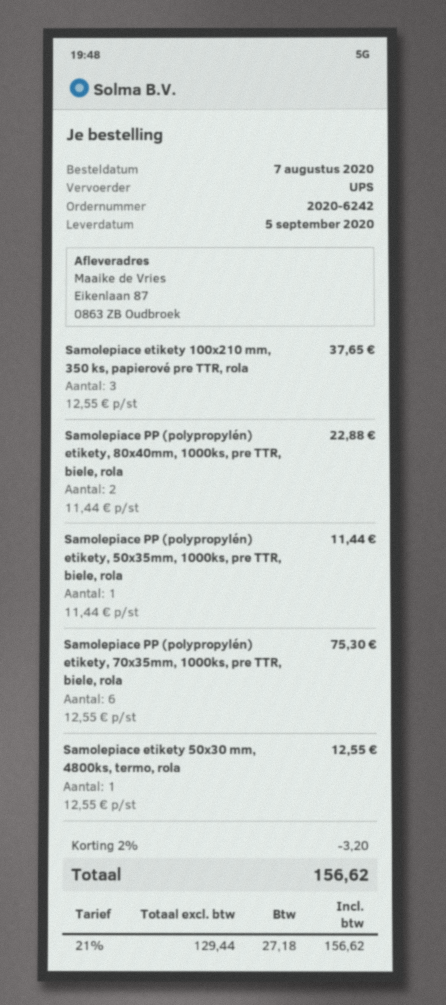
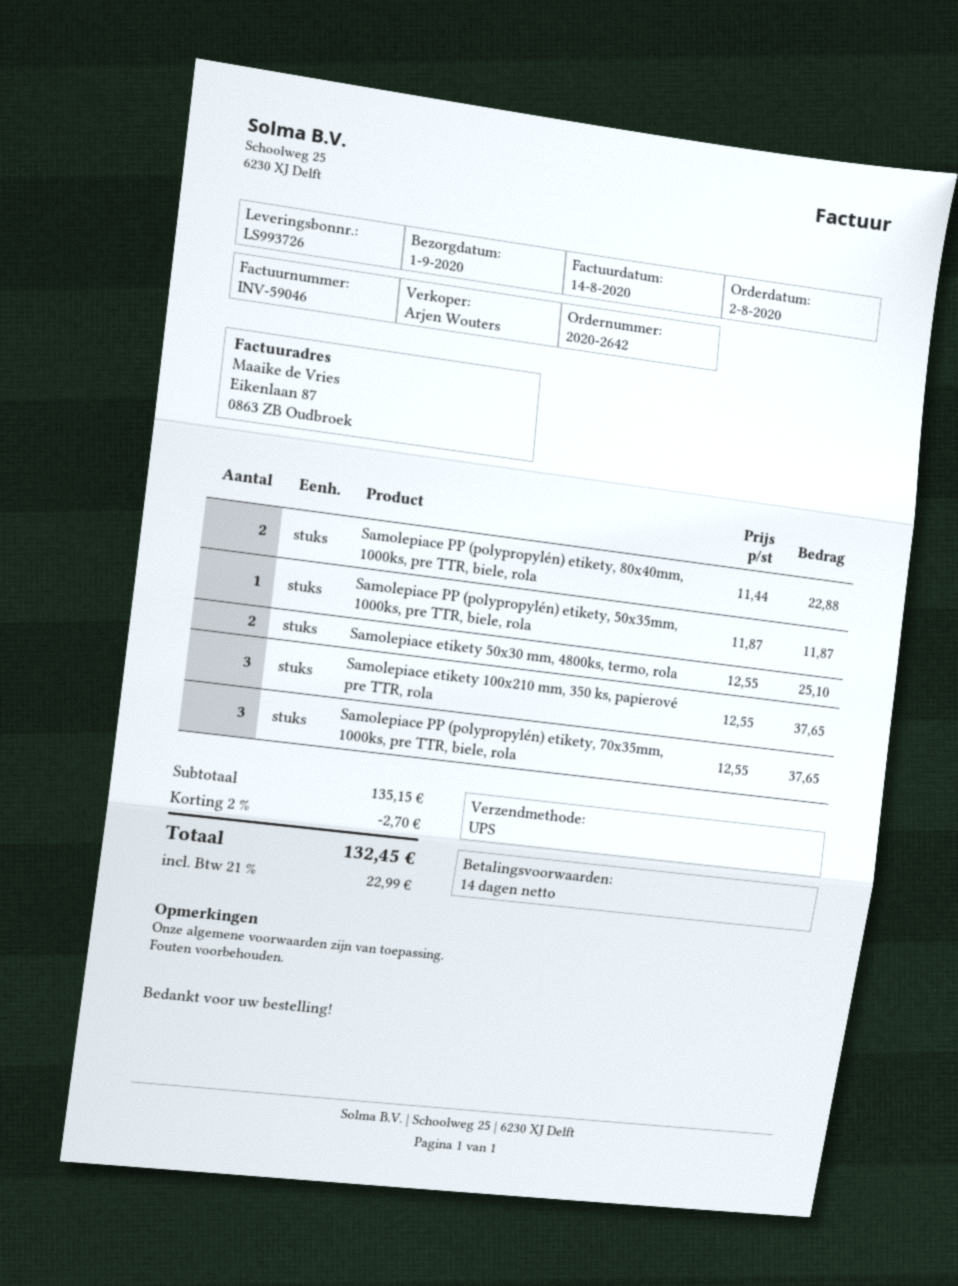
order number: 2020-6242 -> 2020-2642
order date: 2020-08-07 -> 2020-08-02
delivery date: 2020-09-05 -> 2020-09-01
Samolepiace PP (polypropylén) etikety, 50x35mm, 1000ks, pre TTR, biele, rola: 1 x 11.44 = 11.44 -> 1 x 11.87 = 11.87
Samolepiace PP (polypropylén) etikety, 70x35mm, 1000ks, pre TTR, biele, rola: 6 x 12.55 = 75.30 -> 3 x 12.55 = 37.65
Samolepiace etikety 50x30 mm, 4800ks, termo, rola: 1 x 12.55 = 12.55 -> 2 x 12.55 = 25.10
discount: 2% = 3.20 -> 2% = 2.70
tax: 21% = 27.18 -> 21% = 22.99
total: 156.62 -> 132.45

